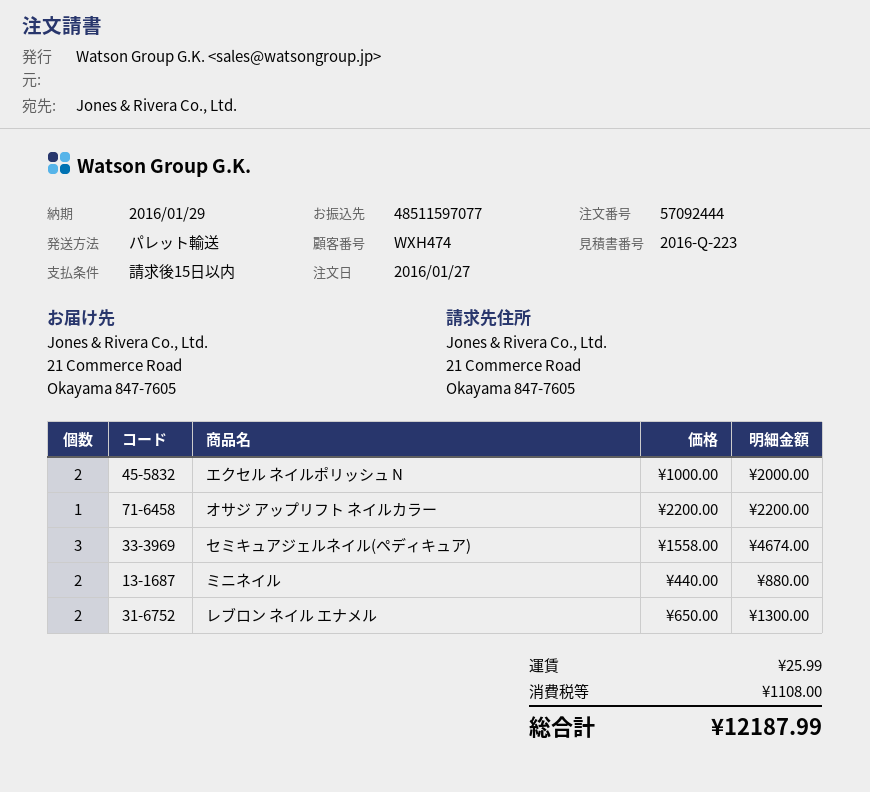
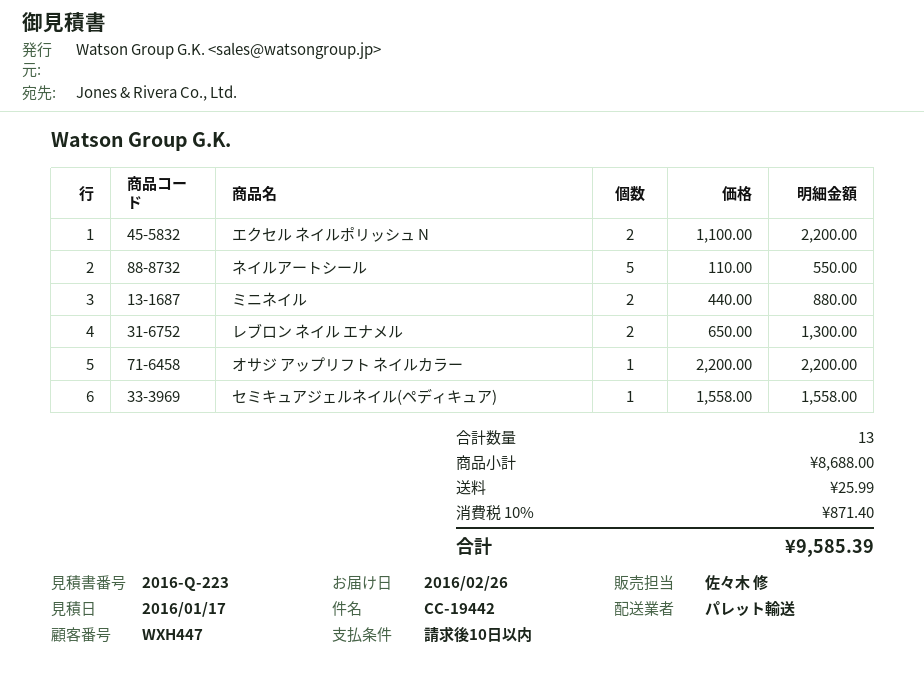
delivery date: 2016-01-29 -> 2016-02-26
payment terms: 15 days -> 10 days
customer number: WXH474 -> WXH447
エクセル ネイルポリッシュ N: 2 x 1000.00 = 2000.00 -> 2 x 1100.00 = 2200.00
セミキュアジェルネイル(ペディキュア): 3 x 1558.00 = 4674.00 -> 1 x 1558.00 = 1558.00
ネイルアートシール: none -> 5 x 110.00 = 550.00
tax: 1108.00 -> 871.40
total: 12187.99 -> 9585.39

